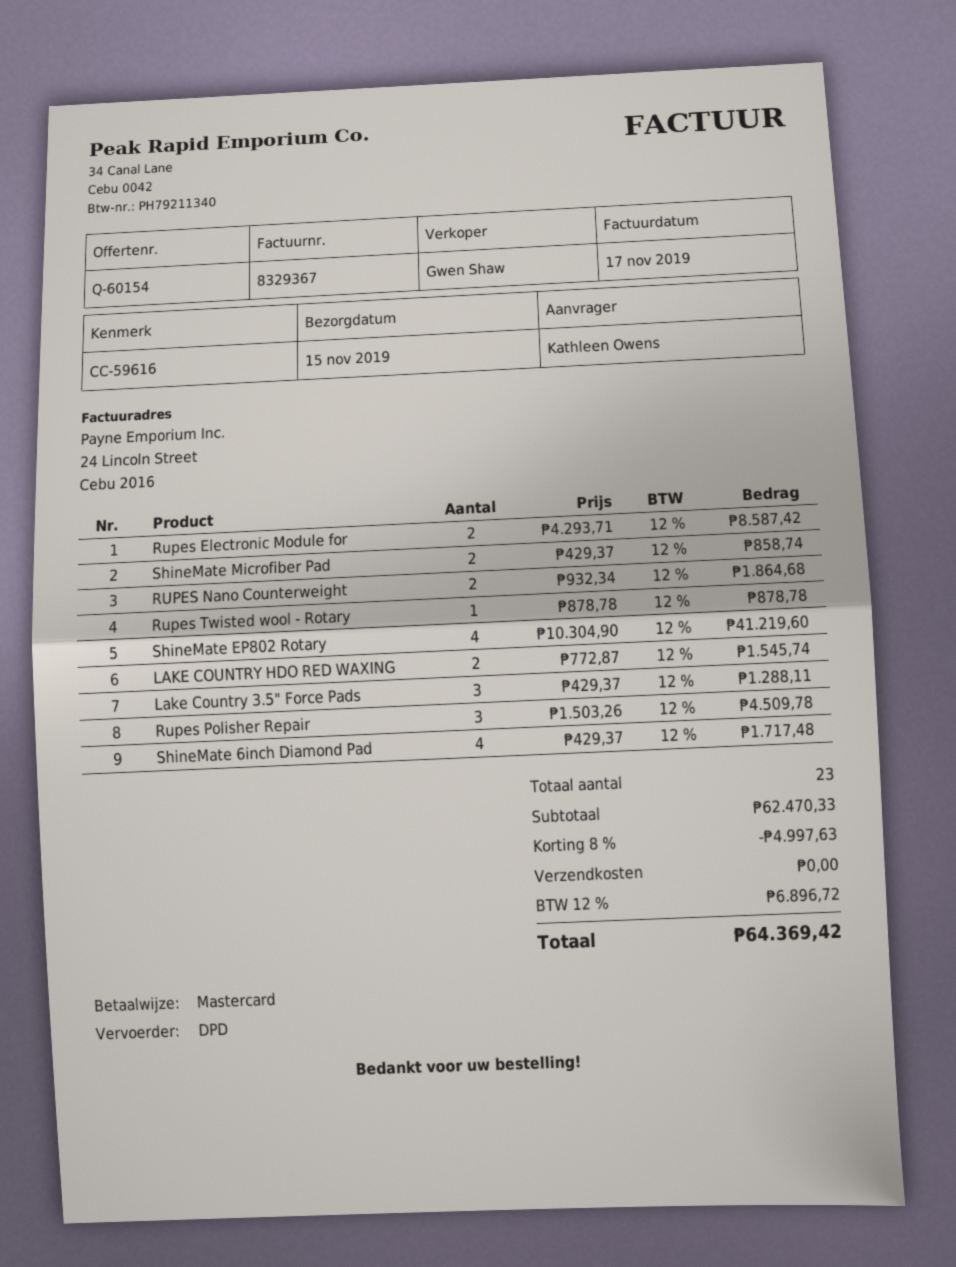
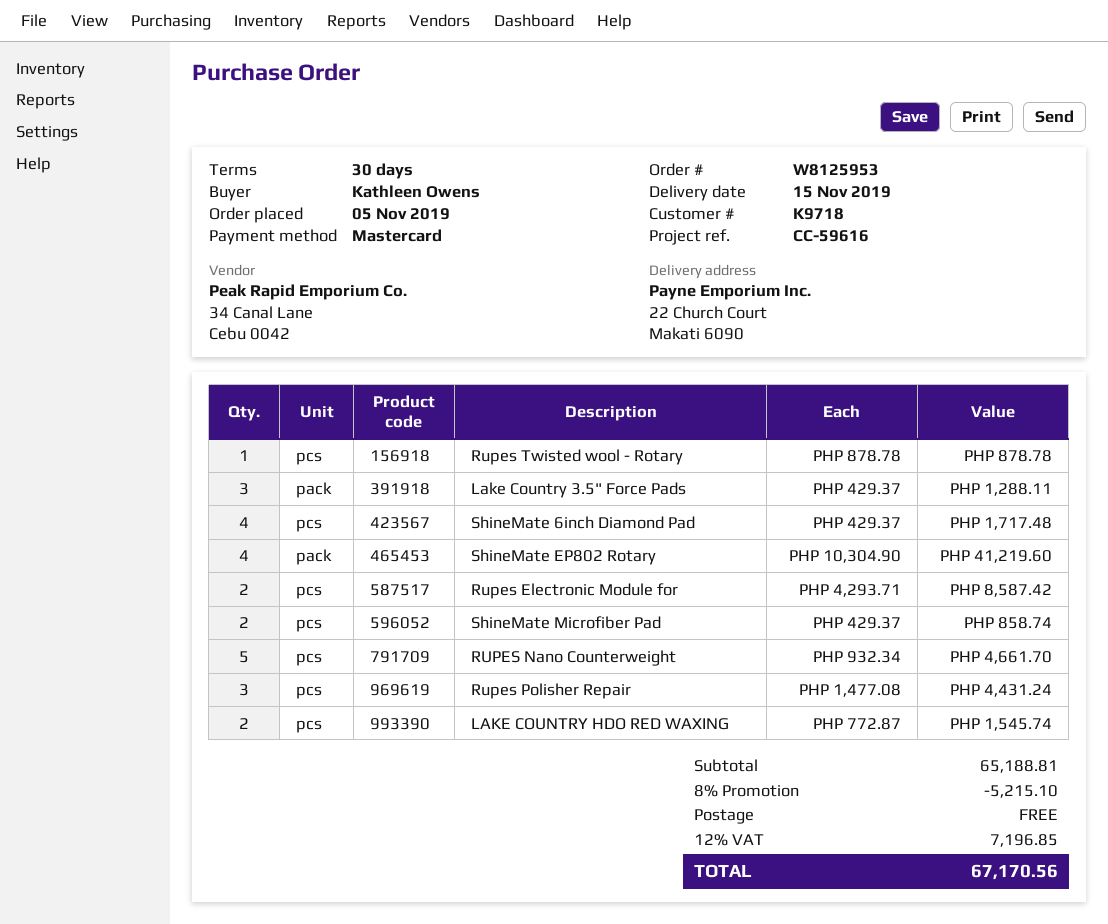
RUPES Nano Counterweight: 2 x 932.34 = 1864.68 -> 5 x 932.34 = 4661.70
Rupes Polisher Repair: 3 x 1503.26 = 4509.78 -> 3 x 1477.08 = 4431.24
subtotal: 62470.33 -> 65188.81
discount: 8% = 4997.63 -> 8% = 5215.10
tax: 12% = 6896.72 -> 12% = 7196.85
total: 64369.42 -> 67170.56

